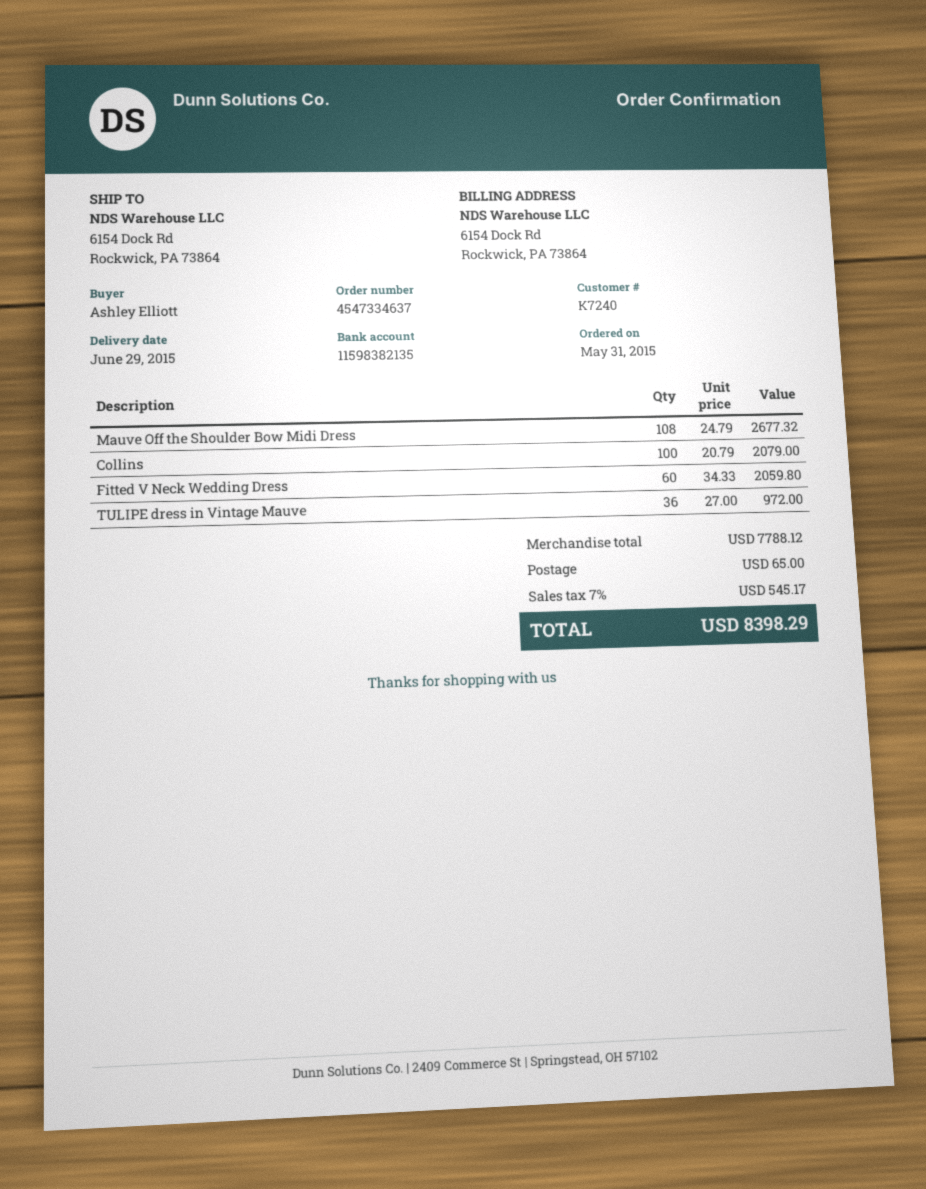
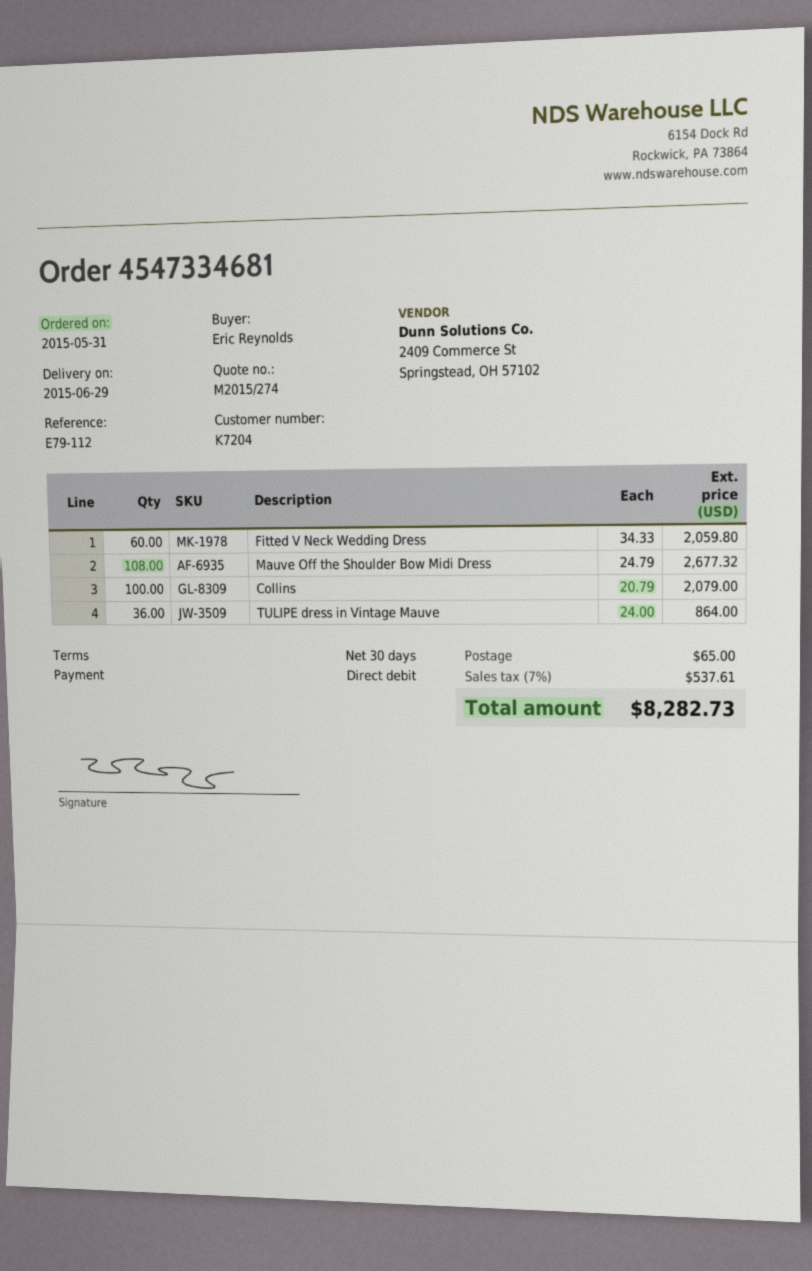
order number: 4547334637 -> 4547334681
customer number: K7240 -> K7204
ordered by: Ashley Elliott -> Eric Reynolds
TULIPE dress in Vintage Mauve: 36 x 27.00 = 972.00 -> 36 x 24.00 = 864.00
tax: 7% = 545.17 -> 7% = 537.61
total: 8398.29 -> 8282.73

